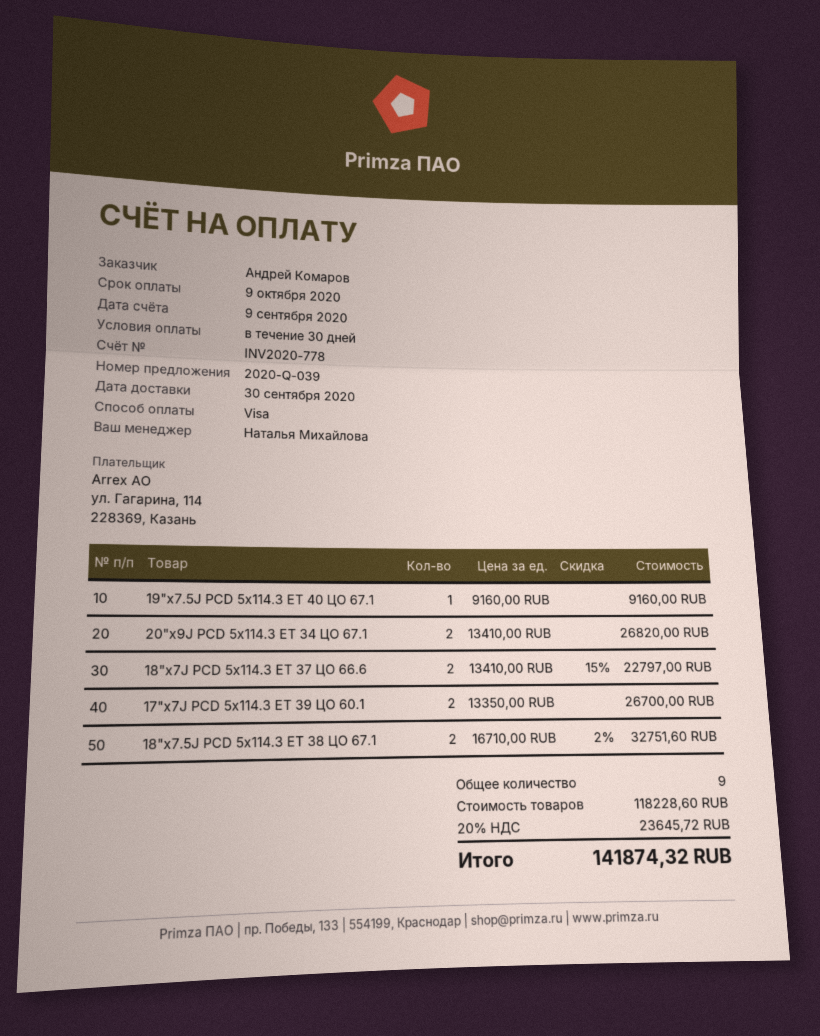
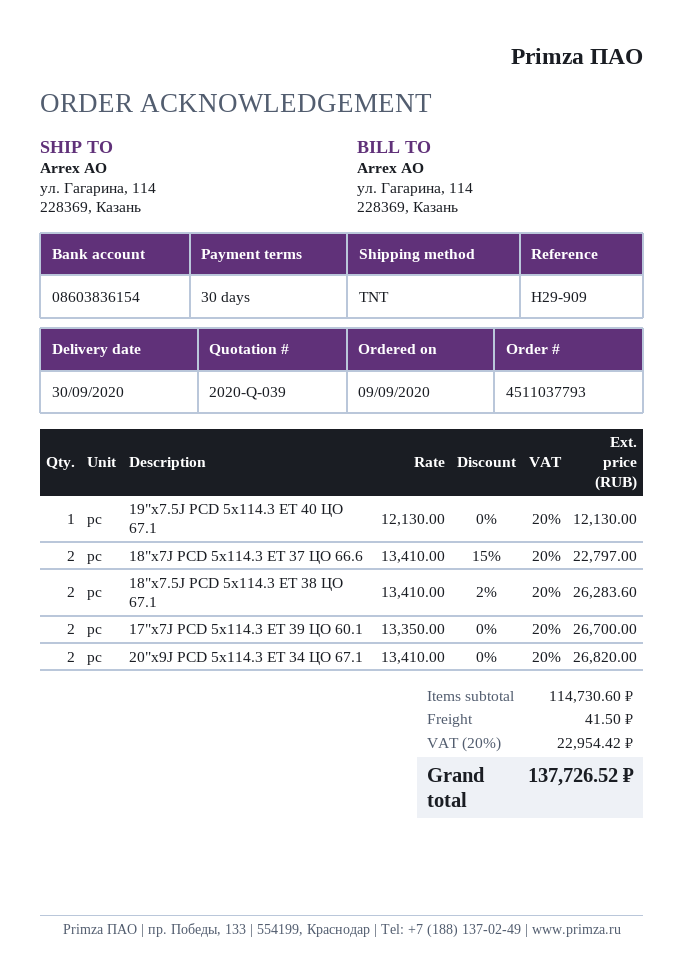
19"x7.5J PCD 5x114.3 ЕТ 40 ЦО 67.1: 1 x 9160.00 = 9160.00 -> 1 x 12130.00 = 12130.00
18"x7.5J PCD 5x114.3 ЕТ 38 ЦО 67.1: 2 x 16710.00 - 2% = 32751.60 -> 2 x 13410.00 - 2% = 26283.60
subtotal: 118228.60 -> 114730.60
shipping: none -> 41.50
tax: 20% = 23645.72 -> 20% = 22954.42
total: 141874.32 -> 137726.52

